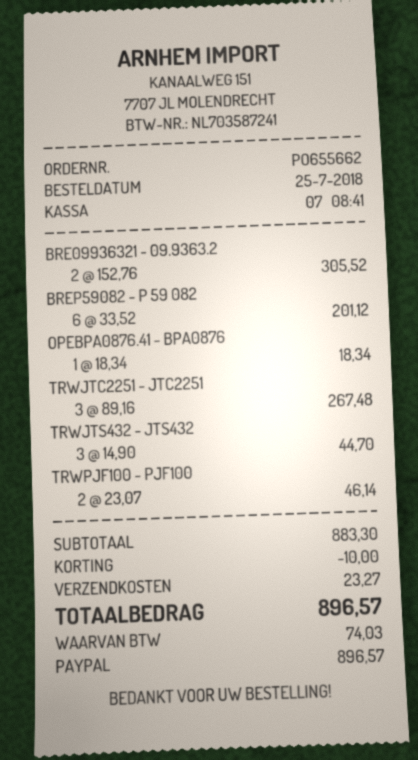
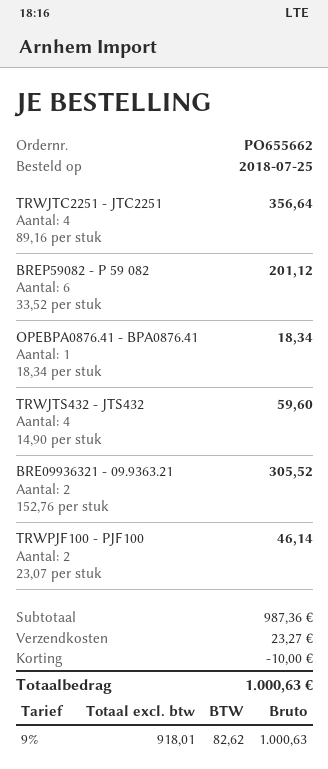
TRWJTC2251 - JTC2251: 3 x 89.16 = 267.48 -> 4 x 89.16 = 356.64
TRWJTS432 - JTS432: 3 x 14.90 = 44.70 -> 4 x 14.90 = 59.60
subtotal: 883.30 -> 987.36
tax: 74.03 -> 82.62
total: 896.57 -> 1000.63

